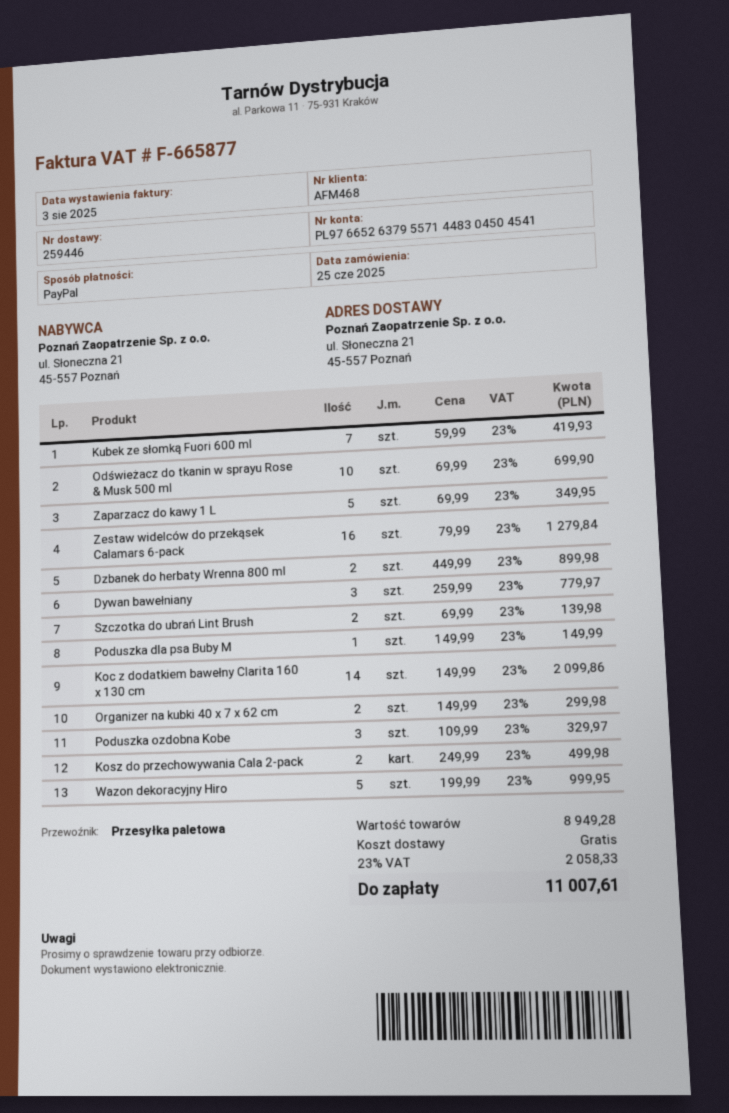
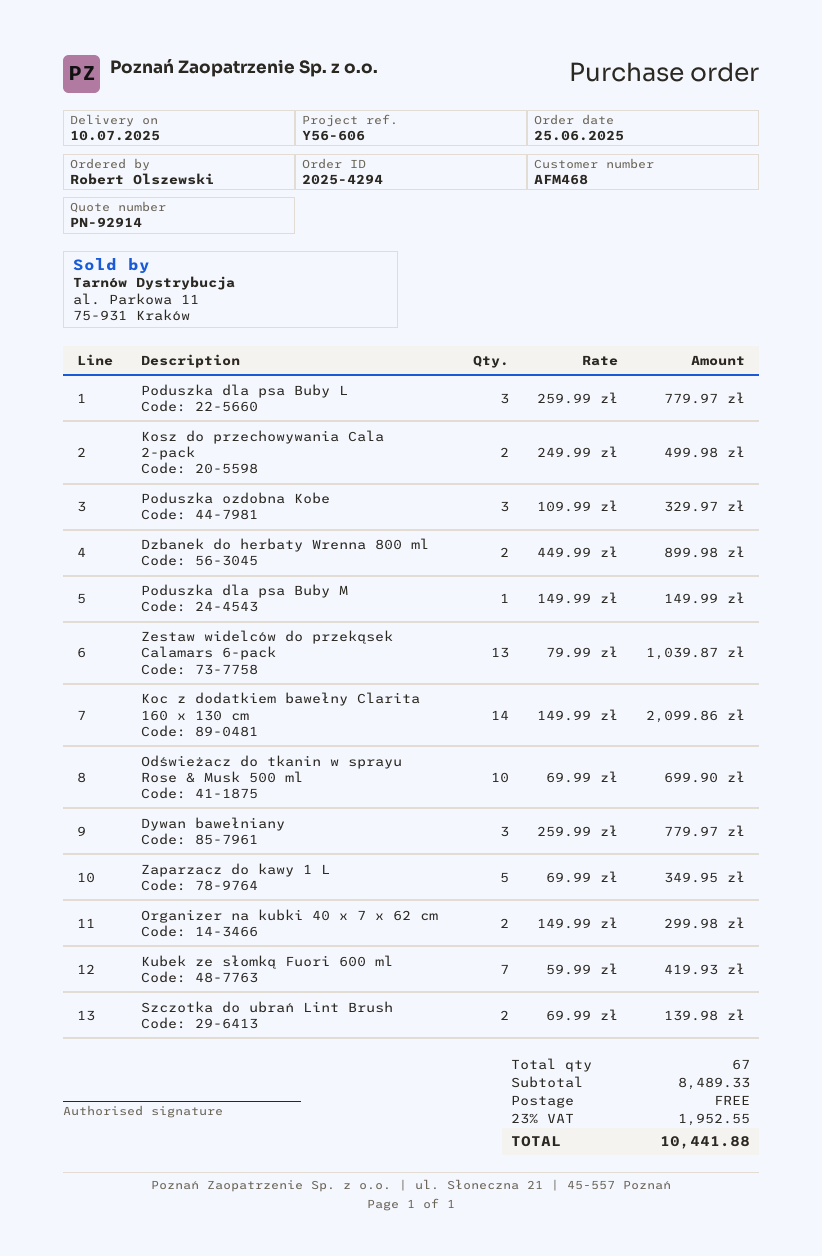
Zestaw widelców do przekąsek Calamars 6-pack: 16 x 79.99 = 1279.84 -> 13 x 79.99 = 1039.87
Wazon dekoracyjny Hiro: 5 x 199.99 = 999.95 -> none
Poduszka dla psa Buby L: none -> 3 x 259.99 = 779.97
subtotal: 8949.28 -> 8489.33
tax: 23% = 2058.33 -> 23% = 1952.55
total: 11007.61 -> 10441.88

